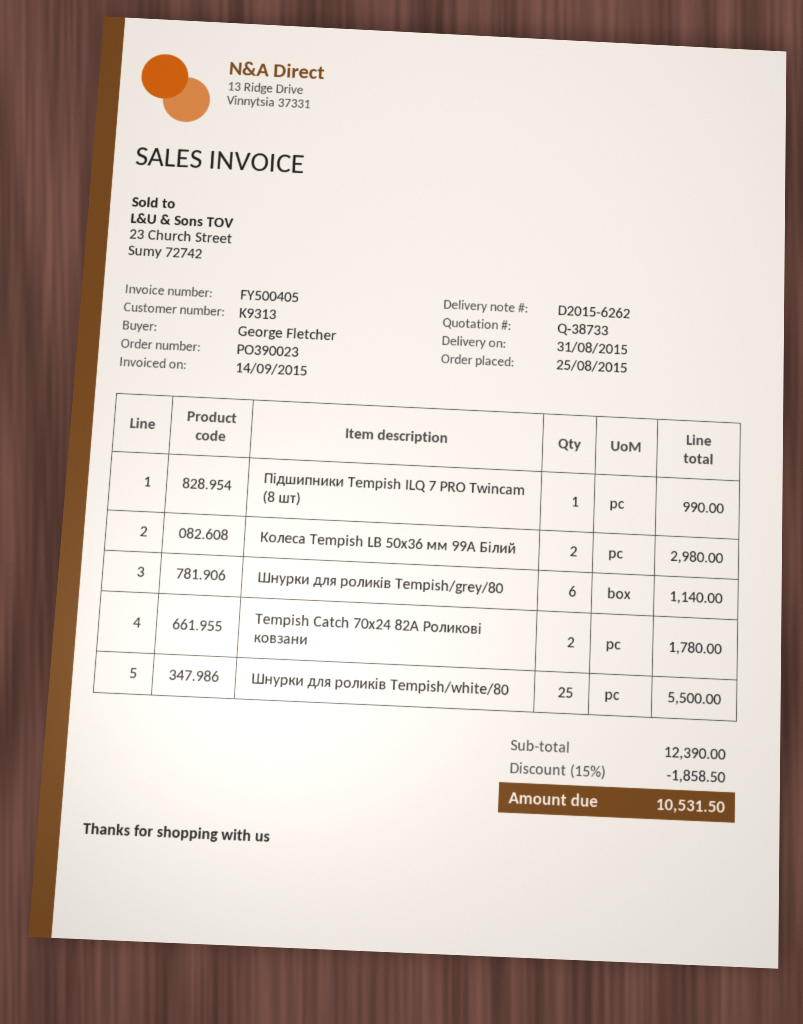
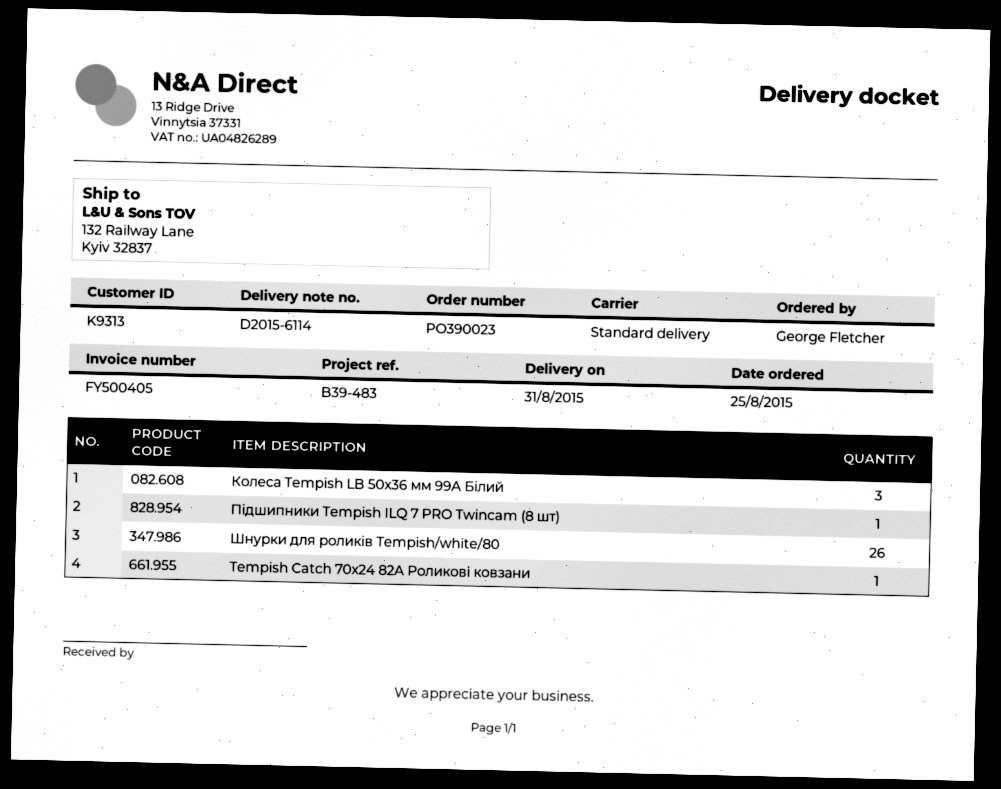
delivery note number: D2015-6262 -> D2015-6114
Колеса Tempish LB 50x36 мм 99A Білий: 2 -> 3
Шнурки для роликів Tempish/grey/80: 6 -> none
Tempish Catch 70x24 82A Роликові ковзани: 2 -> 1
Шнурки для роликів Tempish/white/80: 25 -> 26

